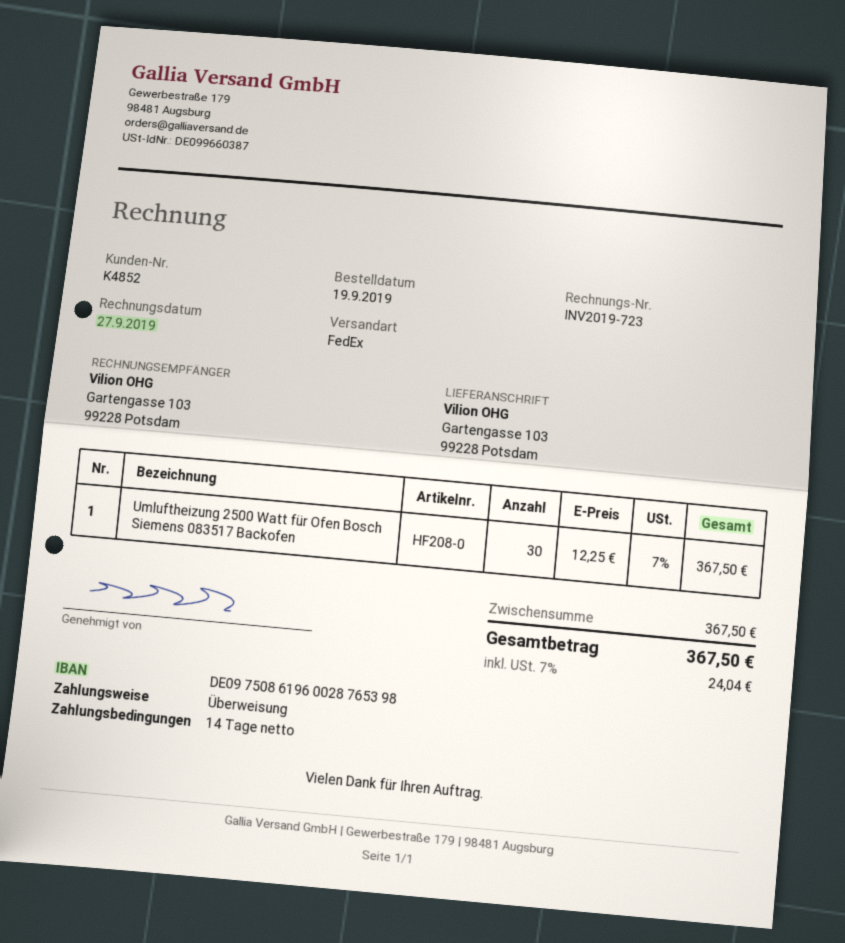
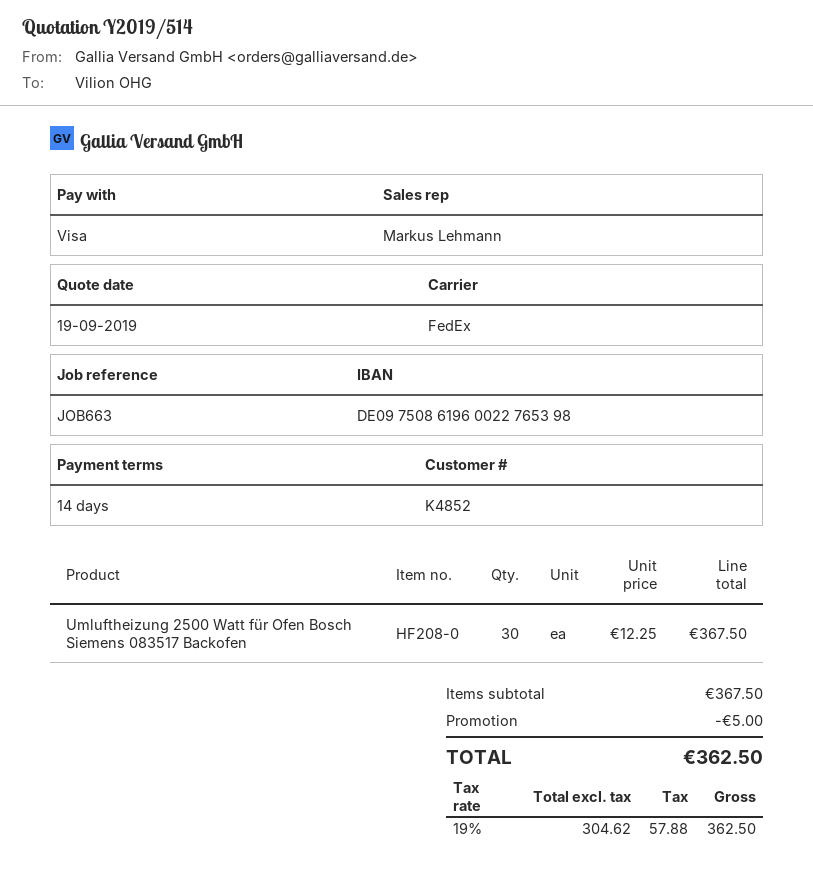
payment method: bank transfer -> Visa
bank account: DE09750861960028765398 -> DE09750861960022765398
discount: none -> 5.00
tax: 7% = 24.04 -> 19% = 57.88
total: 367.50 -> 362.50

